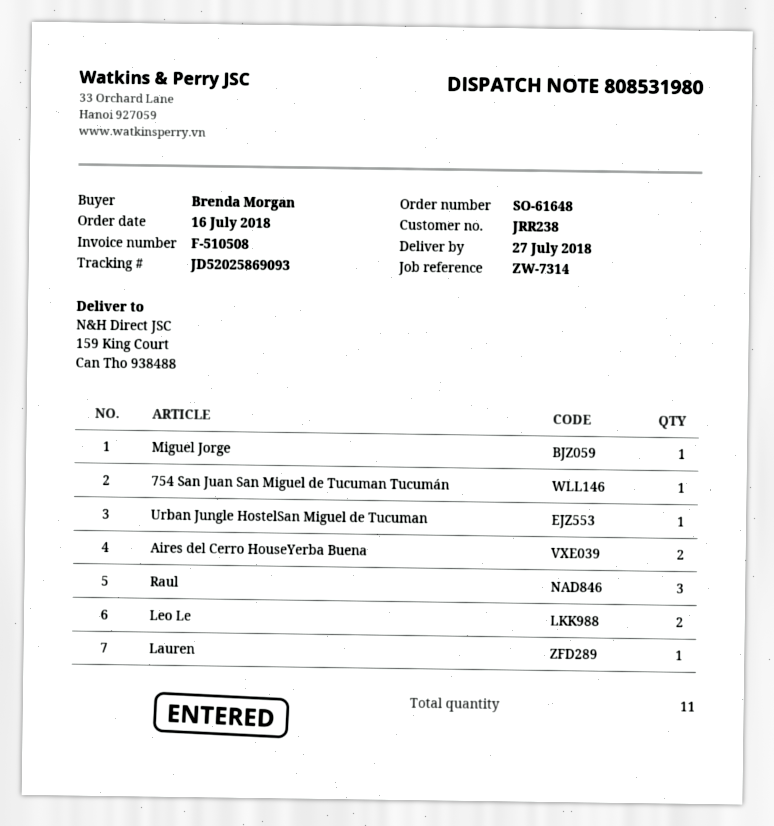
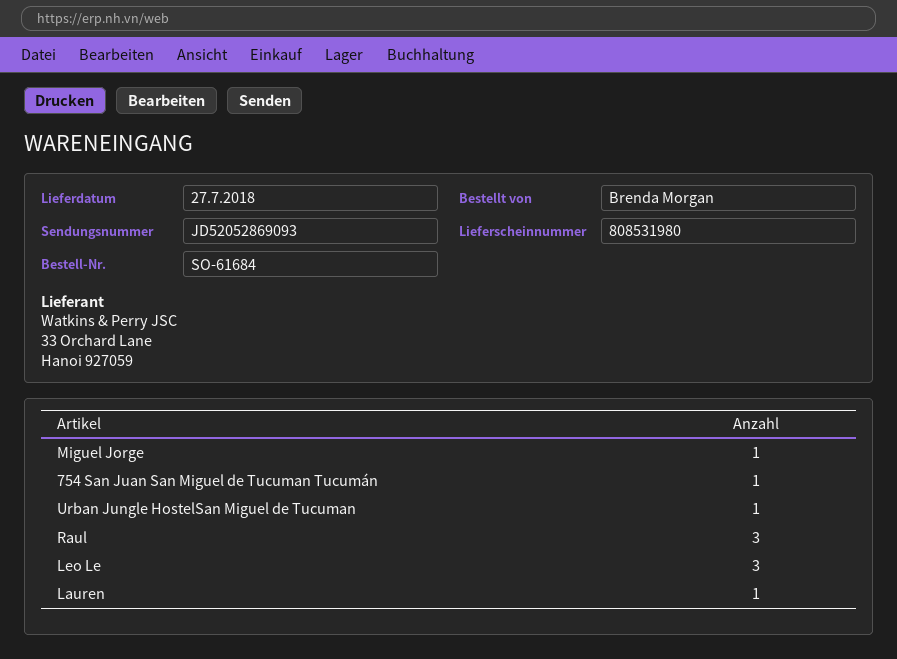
order number: SO-61648 -> SO-61684
tracking number: JD52025869093 -> JD52052869093
Aires del Cerro HouseYerba Buena: 2 -> none
Leo Le: 2 -> 3

